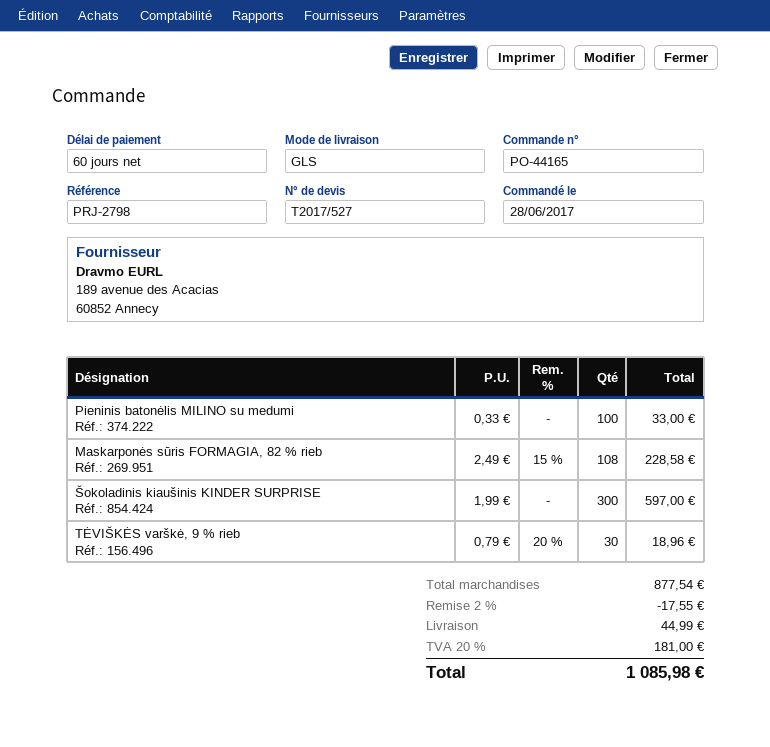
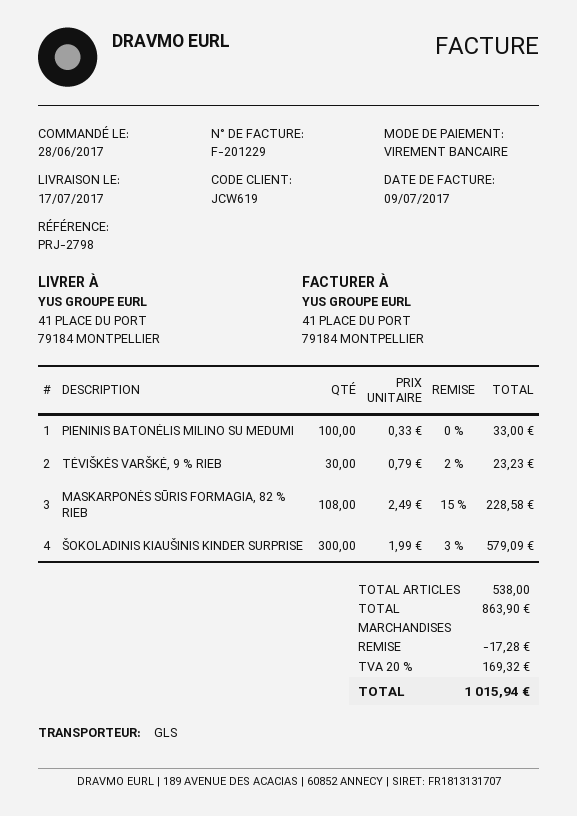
Šokoladinis kiaušinis KINDER SURPRISE: 300 x 1.99 = 597.00 -> 300 x 1.99 - 3% = 579.09
TĖVIŠKĖS varškė, 9 % rieb: 30 x 0.79 - 20% = 18.96 -> 30 x 0.79 - 2% = 23.23
subtotal: 877.54 -> 863.90
discount: 17.55 -> 17.28
shipping: 44.99 -> none
tax: 20% = 181.00 -> 20% = 169.32
total: 1085.98 -> 1015.94

